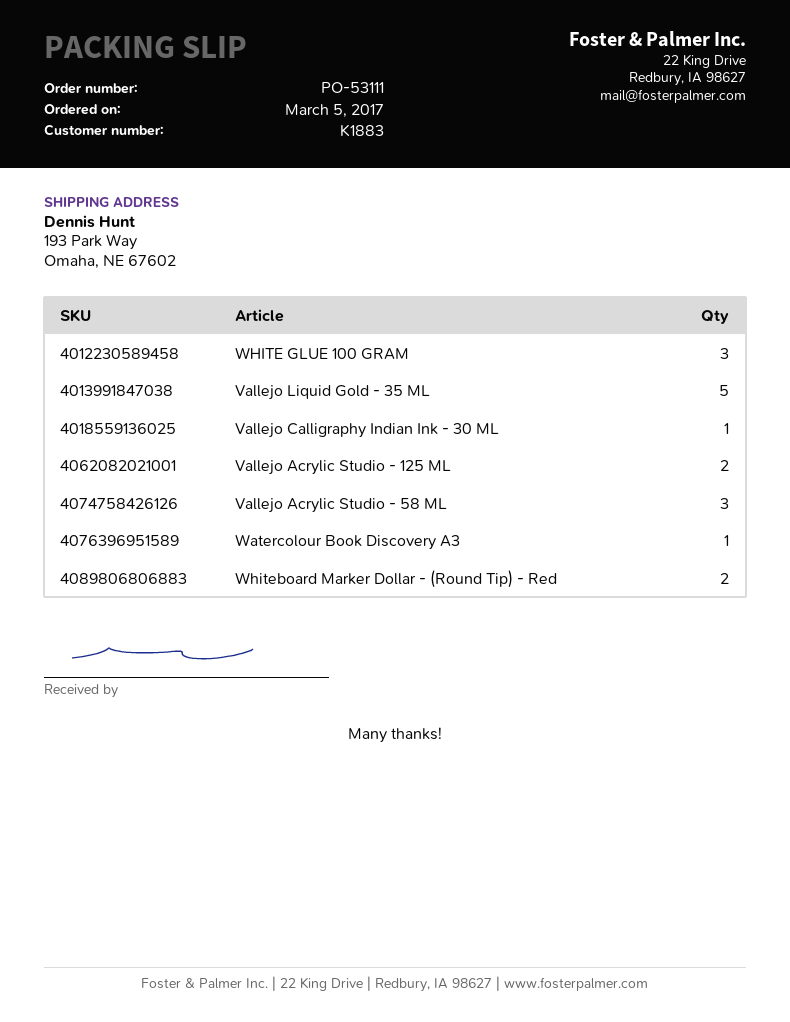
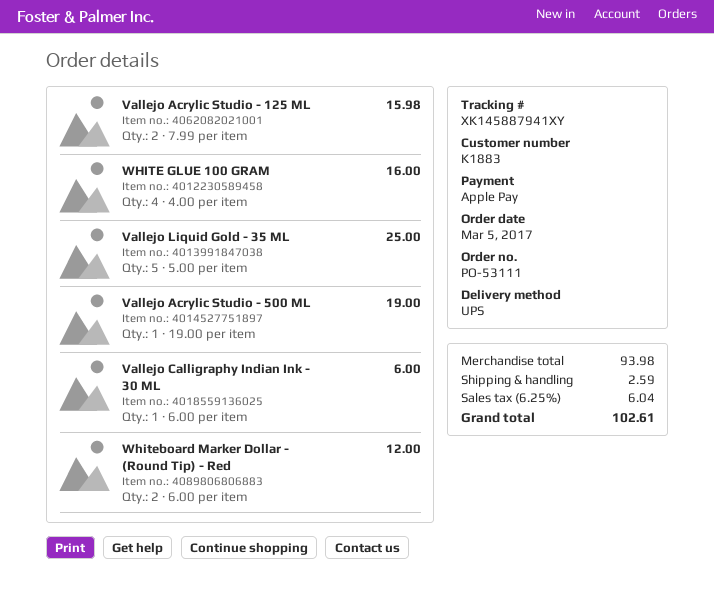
WHITE GLUE 100 GRAM: 3 -> 4
Vallejo Acrylic Studio - 58 ML: 3 -> none
Watercolour Book Discovery A3: 1 -> none
Vallejo Acrylic Studio - 500 ML: none -> 1

